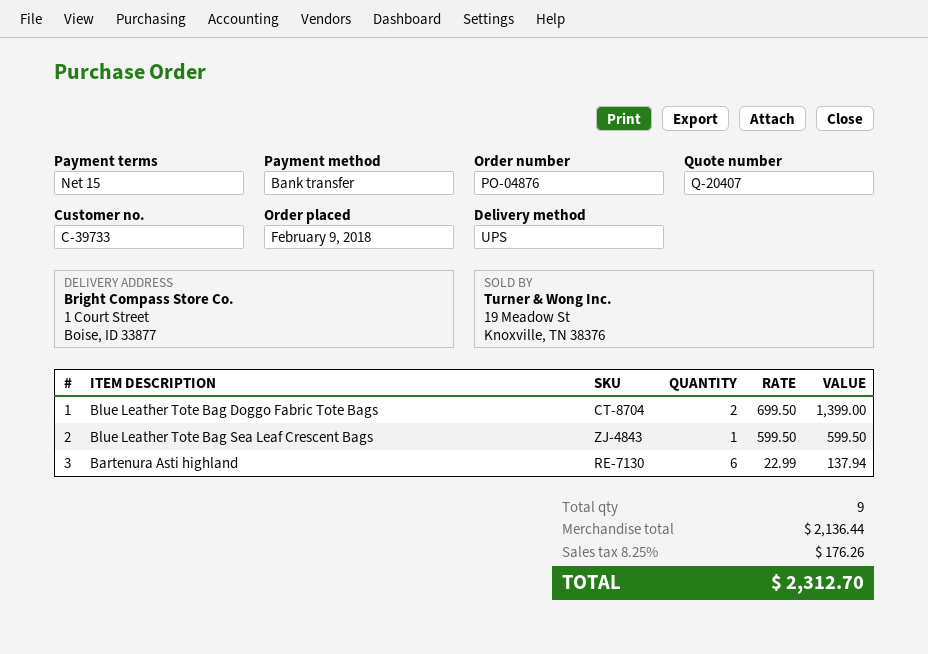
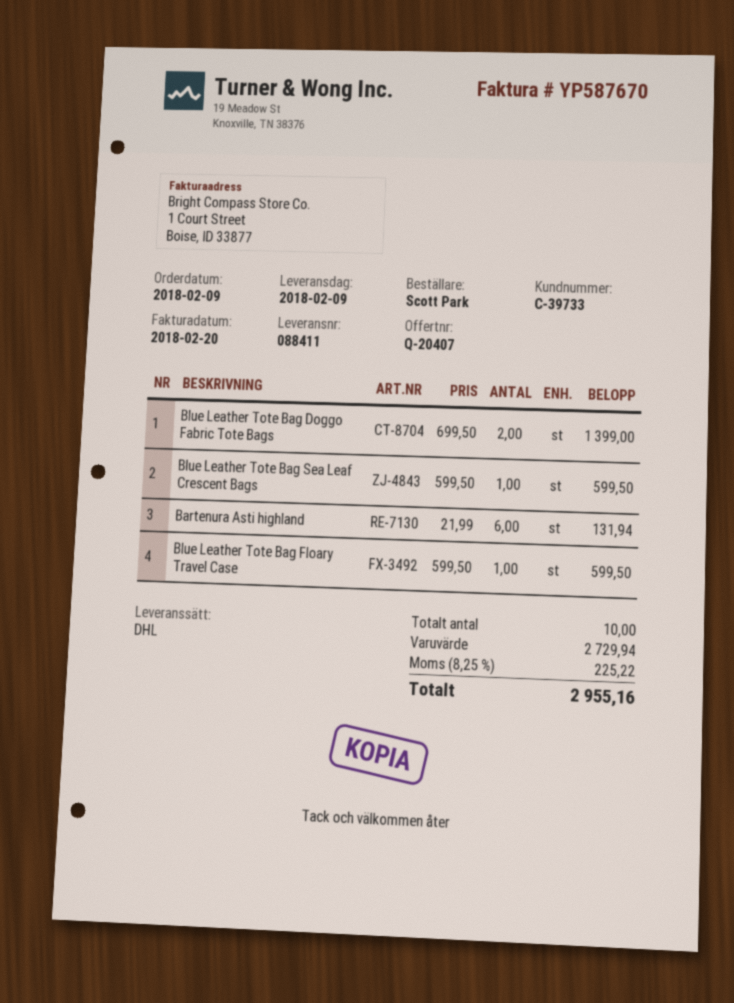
shipping method: UPS -> DHL
Bartenura Asti highland: 6 x 22.99 = 137.94 -> 6 x 21.99 = 131.94
Blue Leather Tote Bag Floary Travel Case: none -> 1 x 599.50 = 599.50
total quantity: 9 -> 10
subtotal: 2136.44 -> 2729.94
tax: 8.25% = 176.26 -> 8.25% = 225.22
total: 2312.70 -> 2955.16

